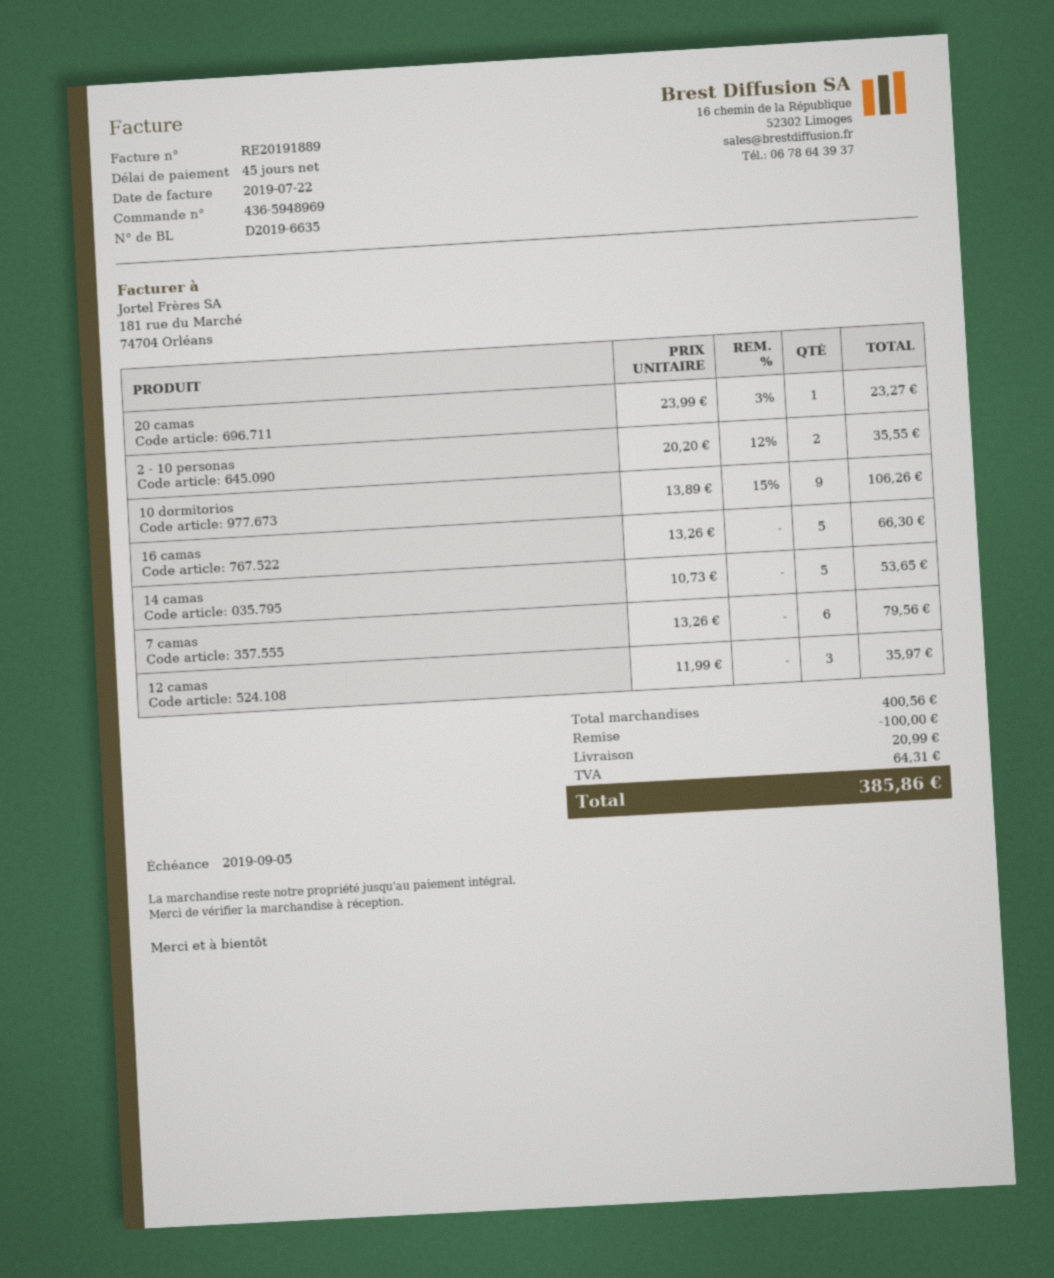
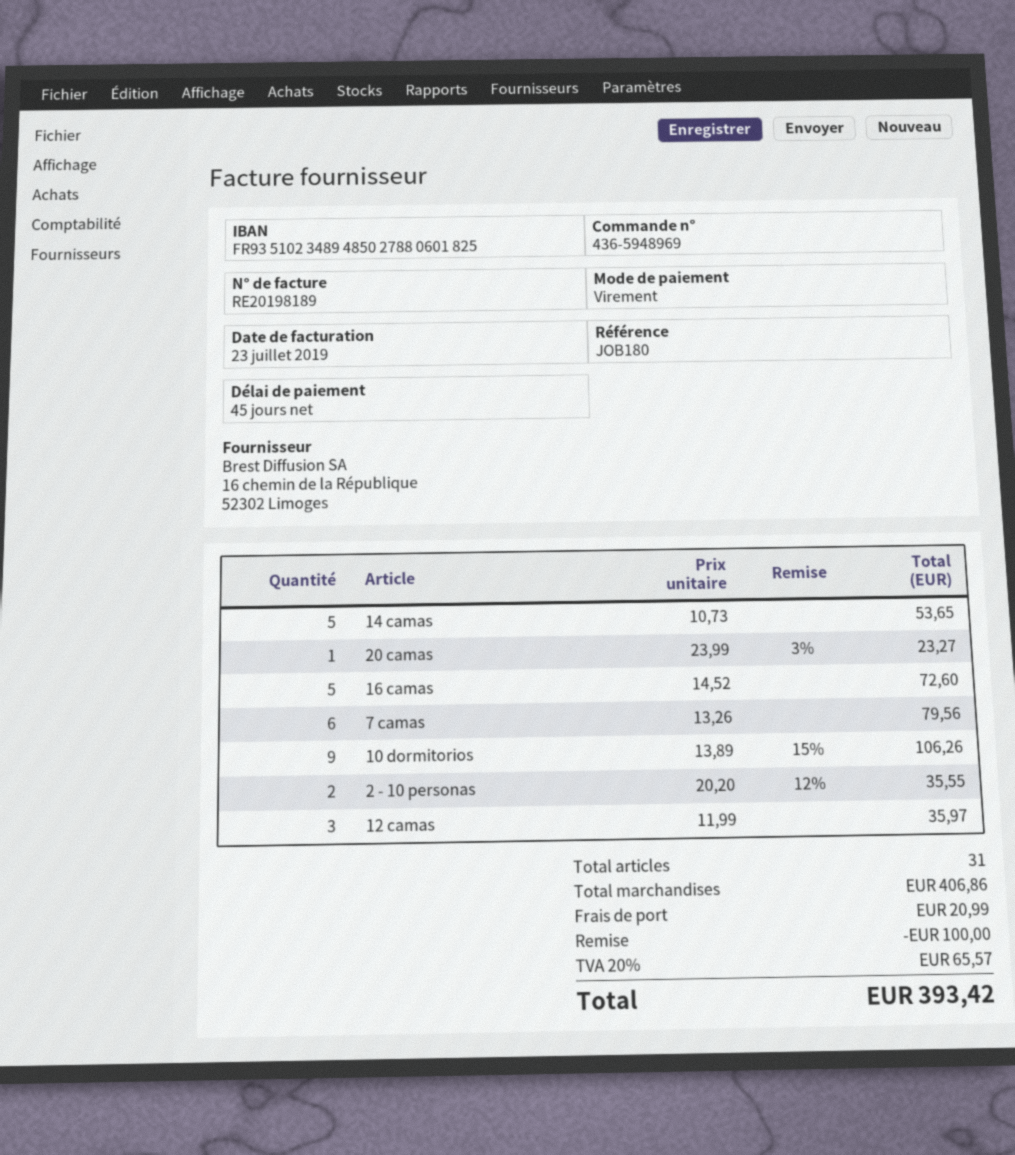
invoice number: RE20191889 -> RE20198189
invoice date: 2019-07-22 -> 2019-07-23
16 camas: 5 x 13.26 = 66.30 -> 5 x 14.52 = 72.60
subtotal: 400.56 -> 406.86
tax: 64.31 -> 65.57
total: 385.86 -> 393.42

